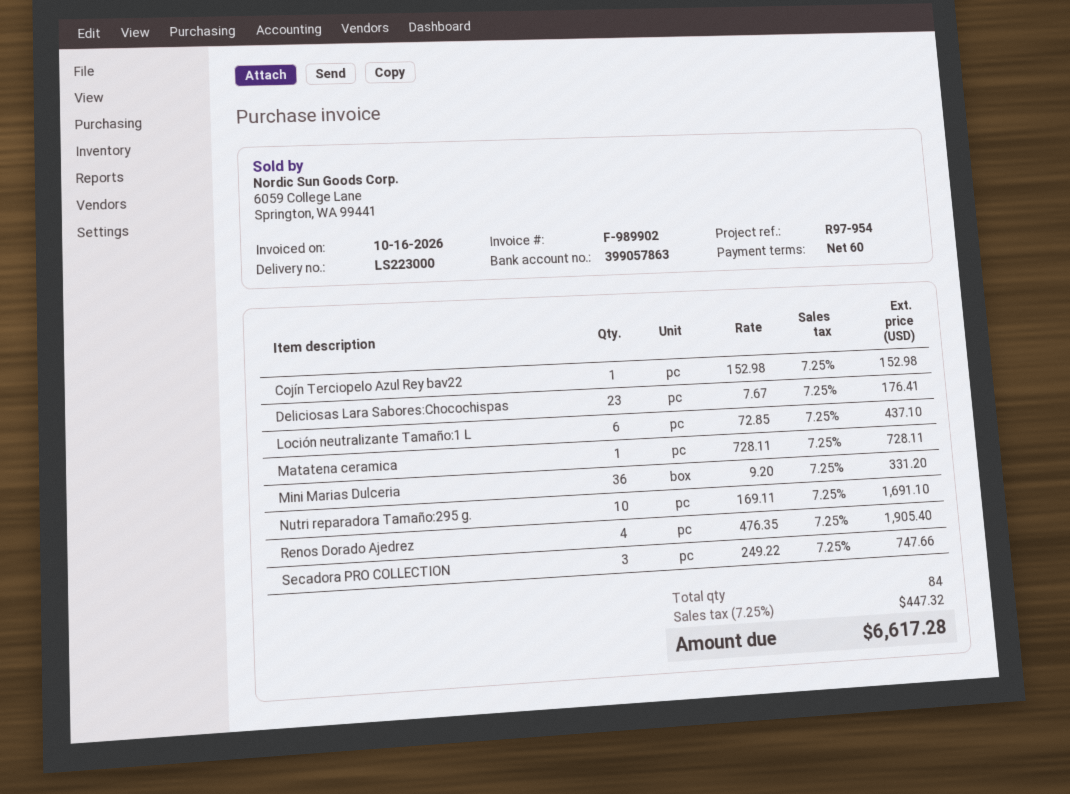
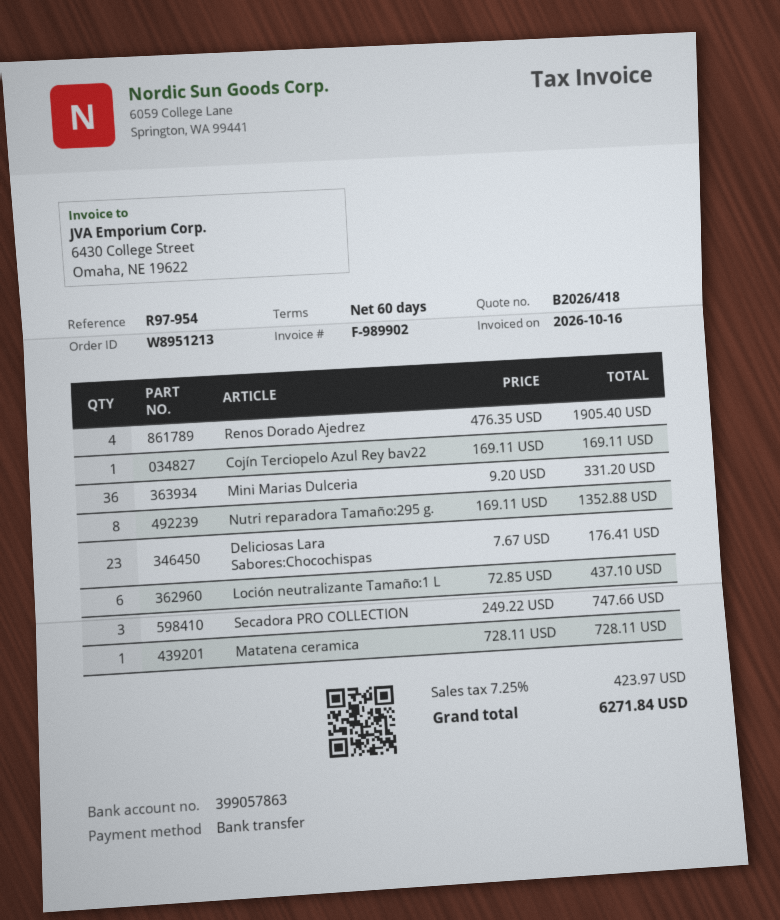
Cojín Terciopelo Azul Rey bav22: 1 x 152.98 = 152.98 -> 1 x 169.11 = 169.11
Nutri reparadora Tamaño:295 g.: 10 x 169.11 = 1691.10 -> 8 x 169.11 = 1352.88
tax: 7.25% = 447.32 -> 7.25% = 423.97
total: 6617.28 -> 6271.84

